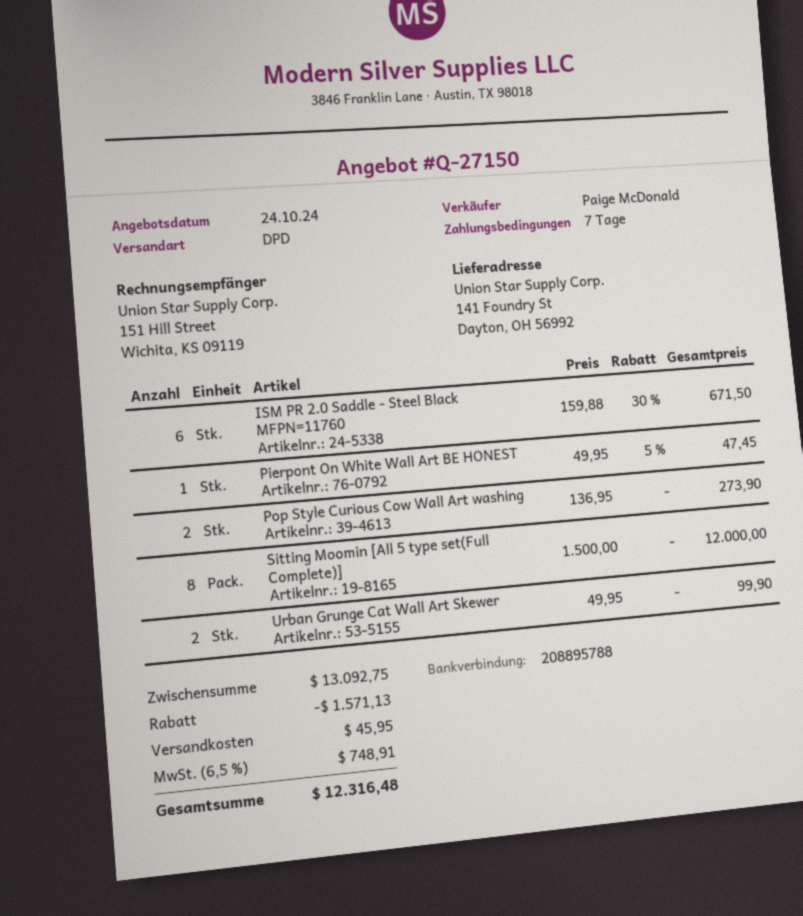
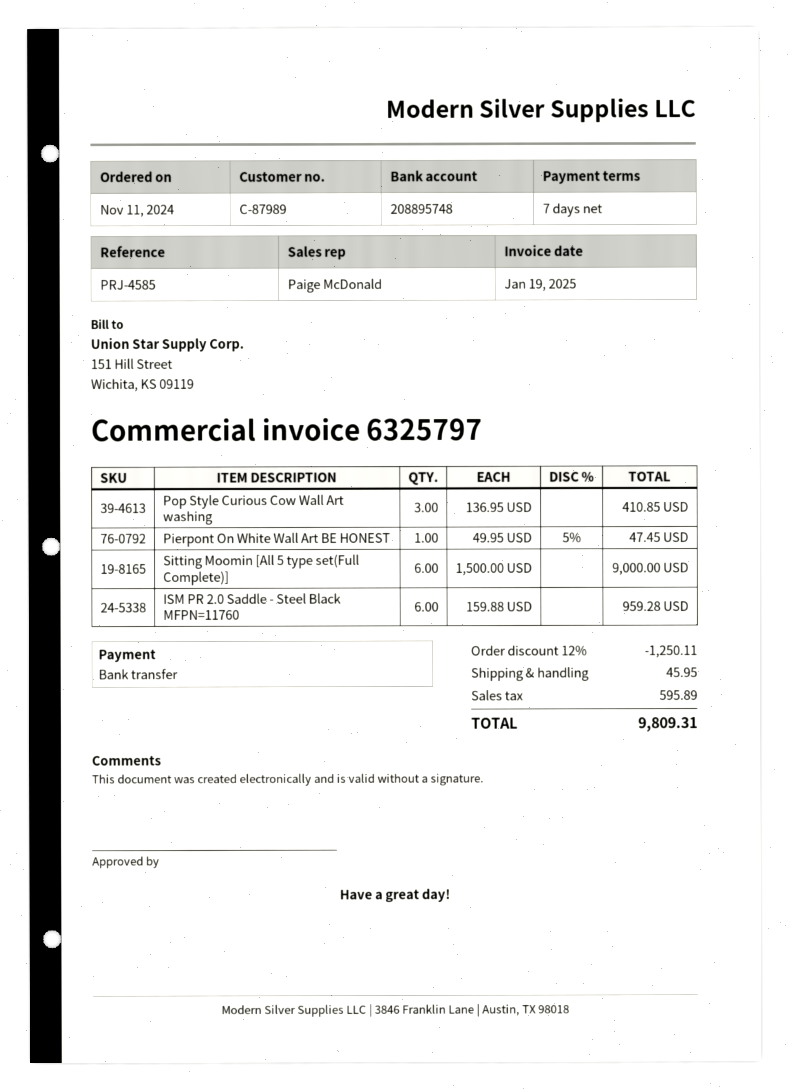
bank account: 208895788 -> 208895748
ISM PR 2.0 Saddle - Steel Black MFPN=11760: 6 x 159.88 - 30% = 671.50 -> 6 x 159.88 = 959.28
Pop Style Curious Cow Wall Art washing: 2 x 136.95 = 273.90 -> 3 x 136.95 = 410.85
Sitting Moomin [All 5 type set(Full Complete)]: 8 x 1500.00 = 12000.00 -> 6 x 1500.00 = 9000.00
Urban Grunge Cat Wall Art Skewer: 2 x 49.95 = 99.90 -> none
discount: 1571.13 -> 1250.11
tax: 748.91 -> 595.89
total: 12316.48 -> 9809.31

